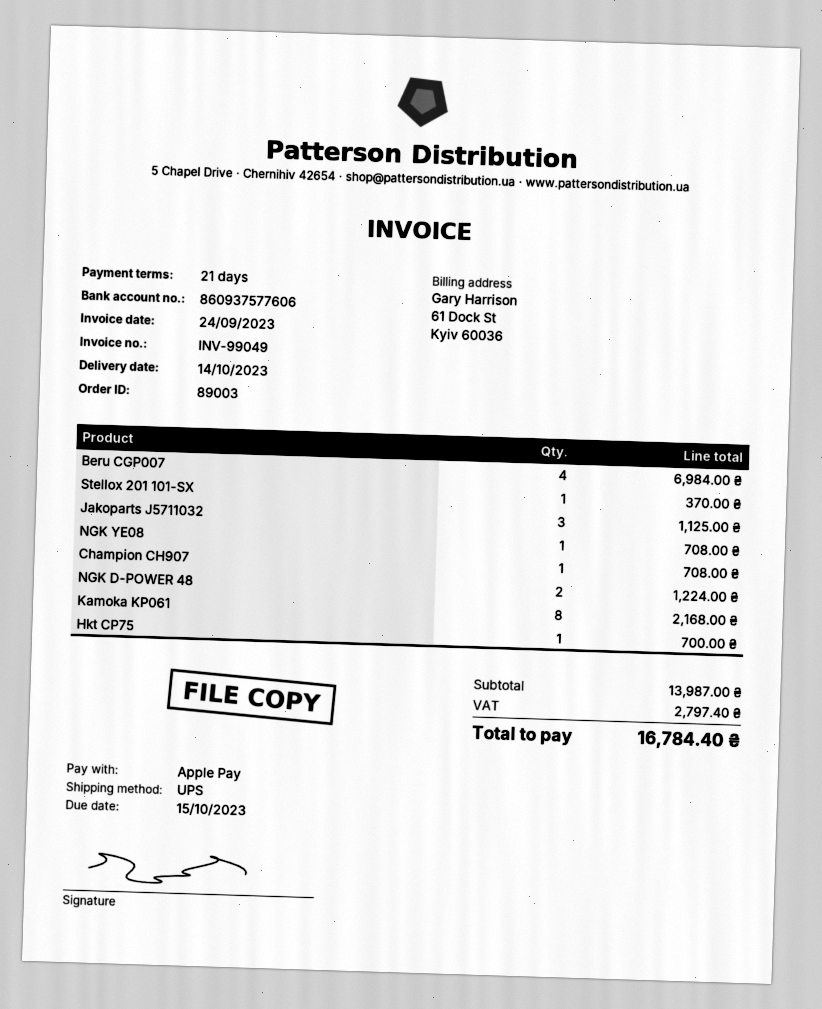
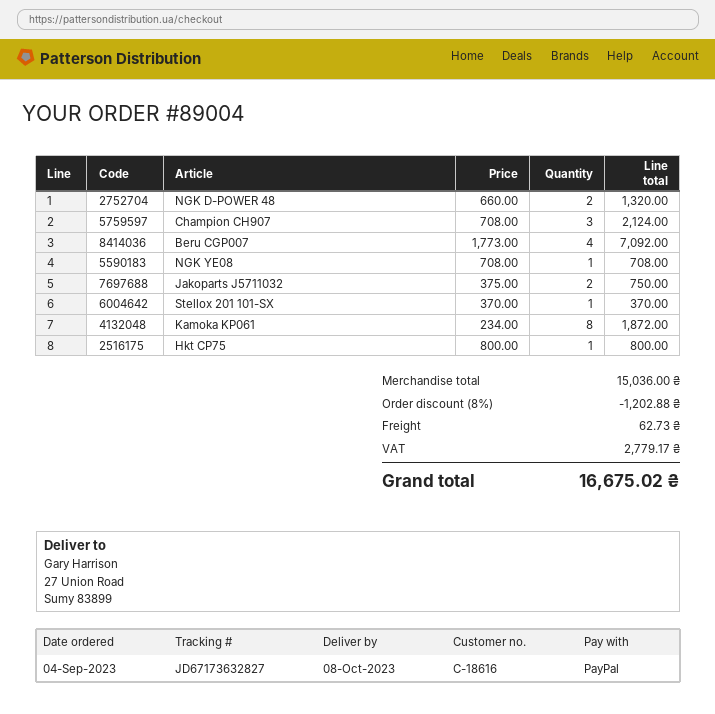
order number: 89003 -> 89004
delivery date: 2023-10-14 -> 2023-10-08
payment method: Apple Pay -> PayPal
Beru CGP007: 4 for 6984.00 -> 4 for 7092.00
Jakoparts J5711032: 3 for 1125.00 -> 2 for 750.00
Champion CH907: 1 for 708.00 -> 3 for 2124.00
NGK D-POWER 48: 2 for 1224.00 -> 2 for 1320.00
Kamoka KP061: 8 for 2168.00 -> 8 for 1872.00
Hkt CP75: 1 for 700.00 -> 1 for 800.00
subtotal: 13987.00 -> 15036.00
discount: none -> 8% = 1202.88
shipping: none -> 62.73
tax: 2797.40 -> 2779.17
total: 16784.40 -> 16675.02

